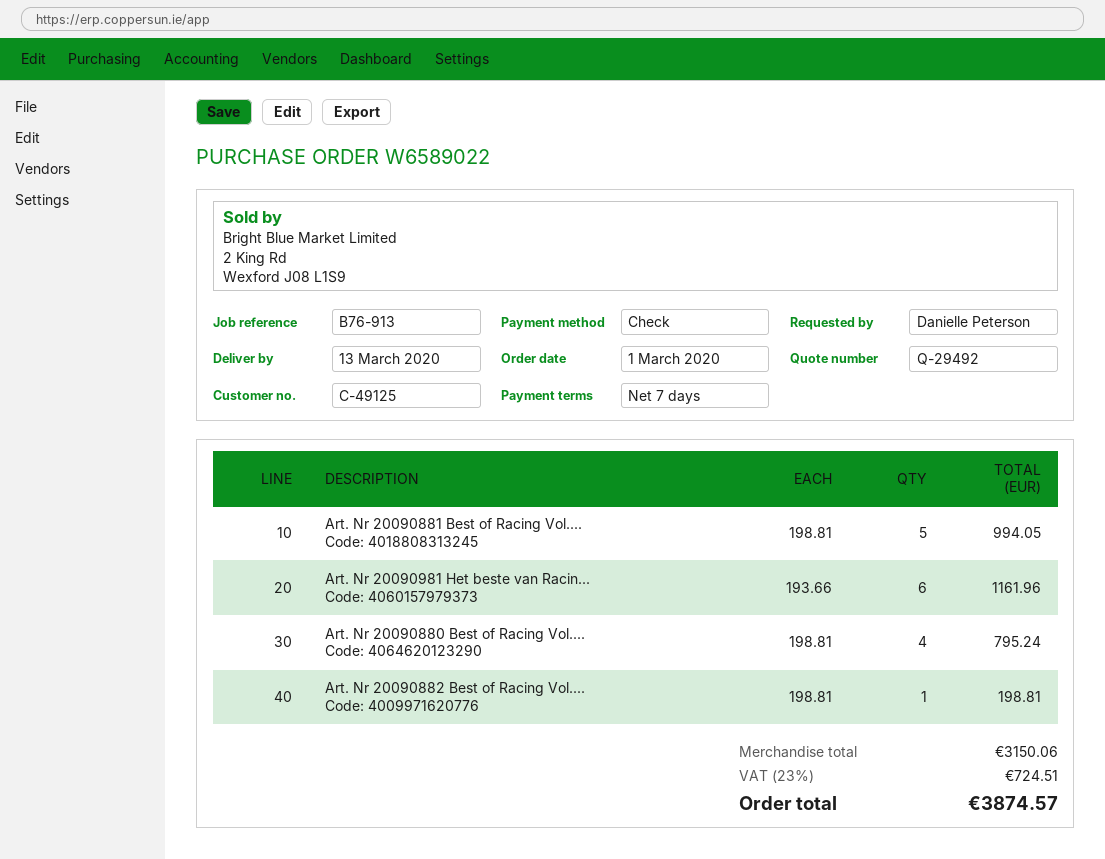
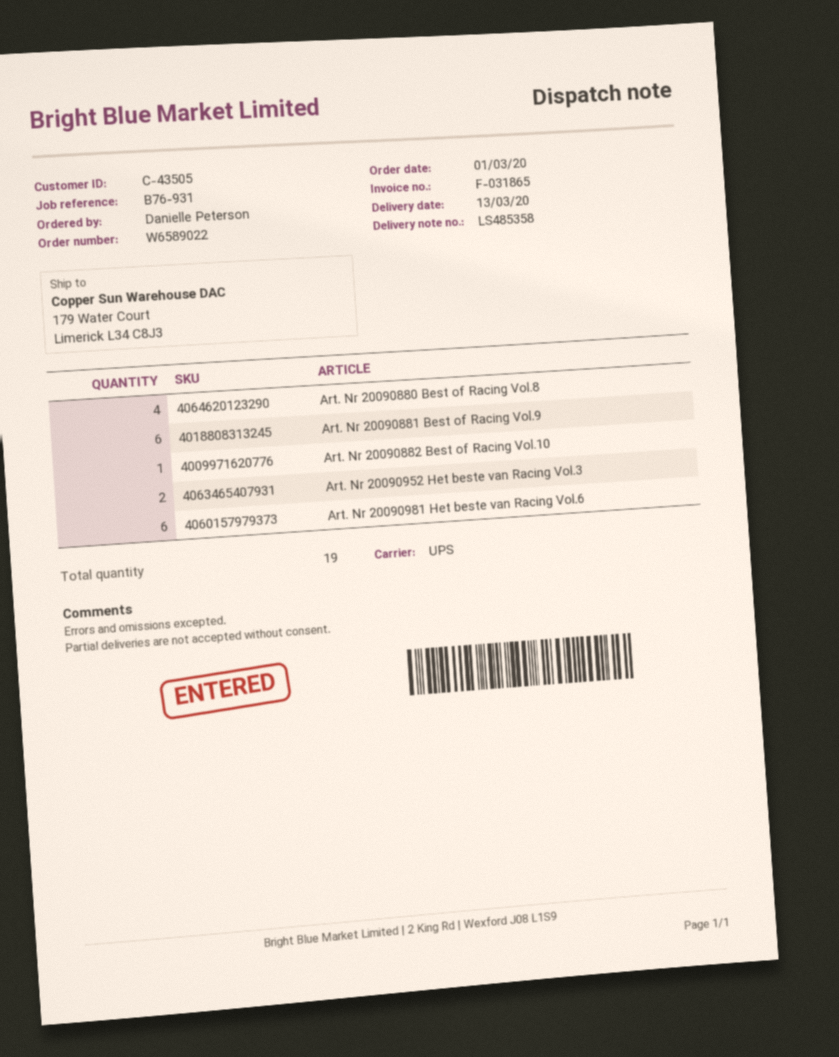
customer number: C-49125 -> C-43505
reference: B76-913 -> B76-931
Art. Nr 20090881 Best of Racing Vol....: 5 -> 6
Art. Nr 20090952 Het beste van Racing Vol.3: none -> 2

